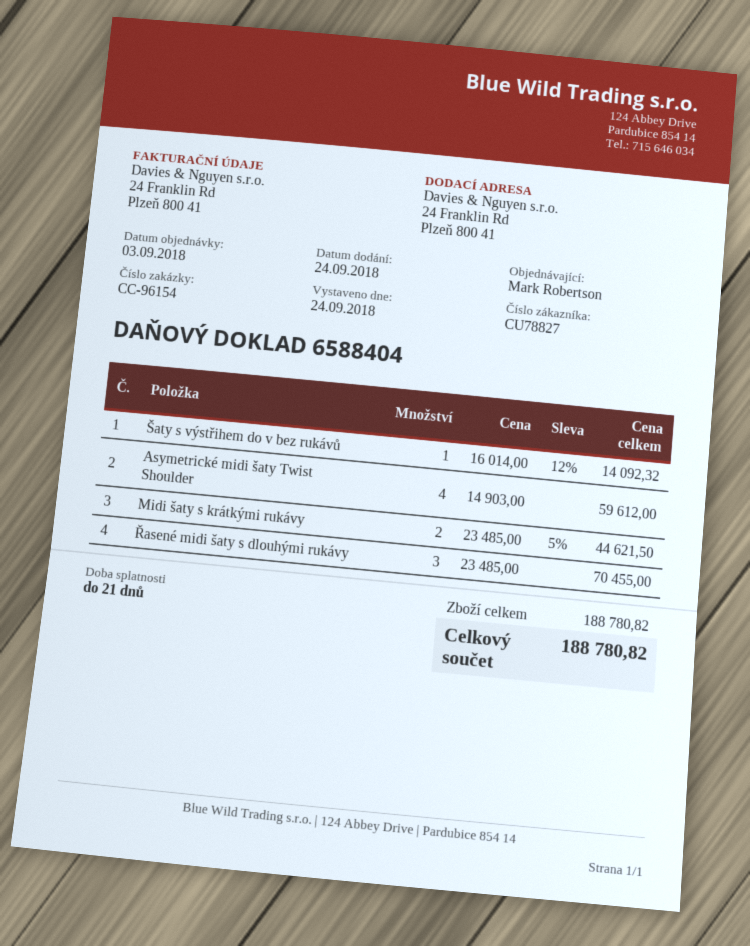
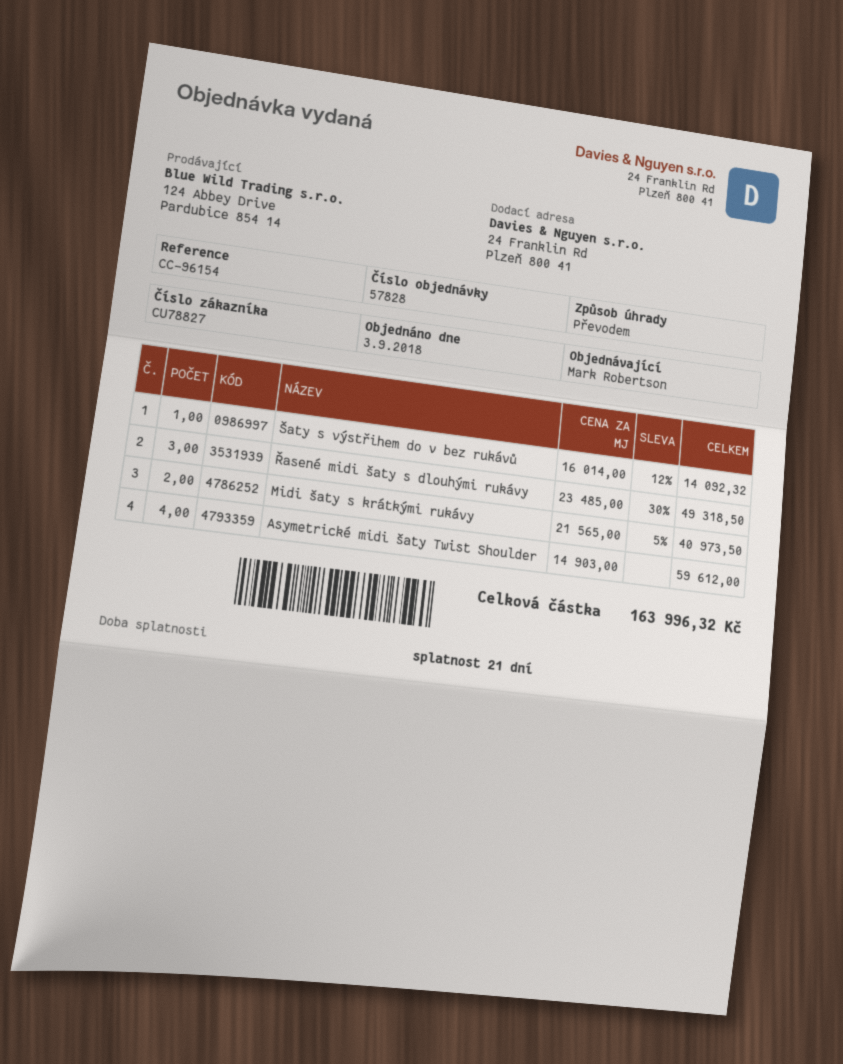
Midi šaty s krátkými rukávy: 2 x 23485.00 - 5% = 44621.50 -> 2 x 21565.00 - 5% = 40973.50
Řasené midi šaty s dlouhými rukávy: 3 x 23485.00 = 70455.00 -> 3 x 23485.00 - 30% = 49318.50
total: 188780.82 -> 163996.32

